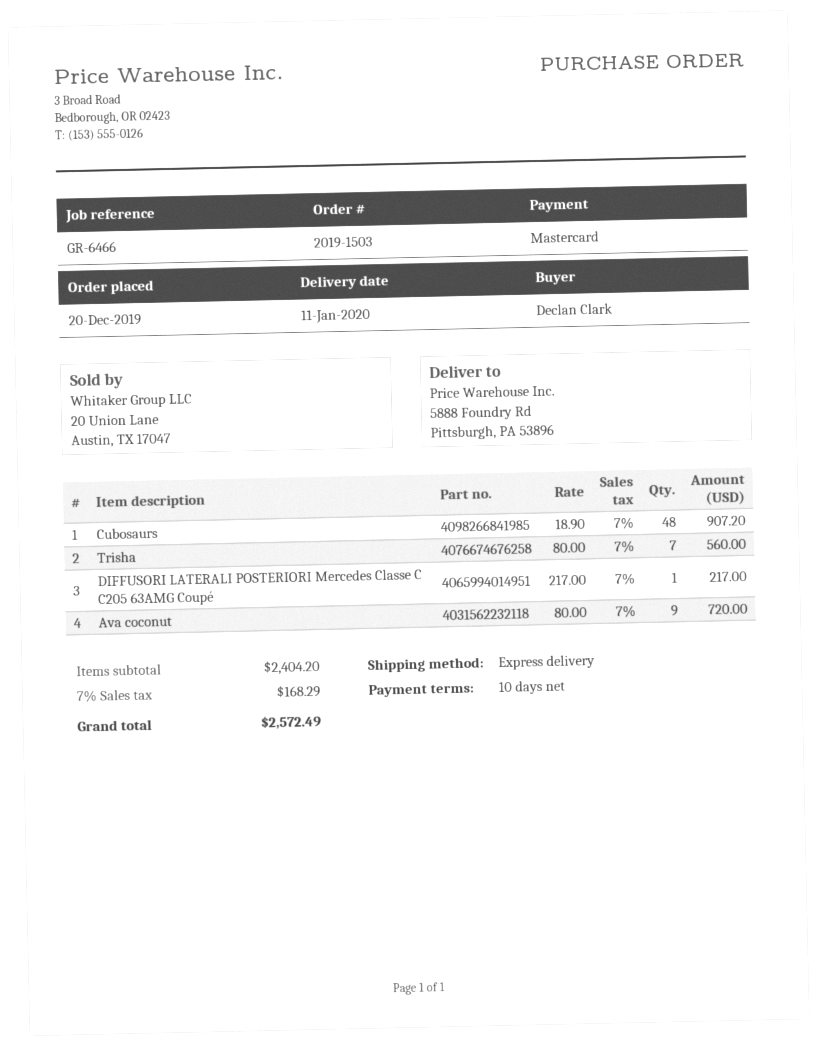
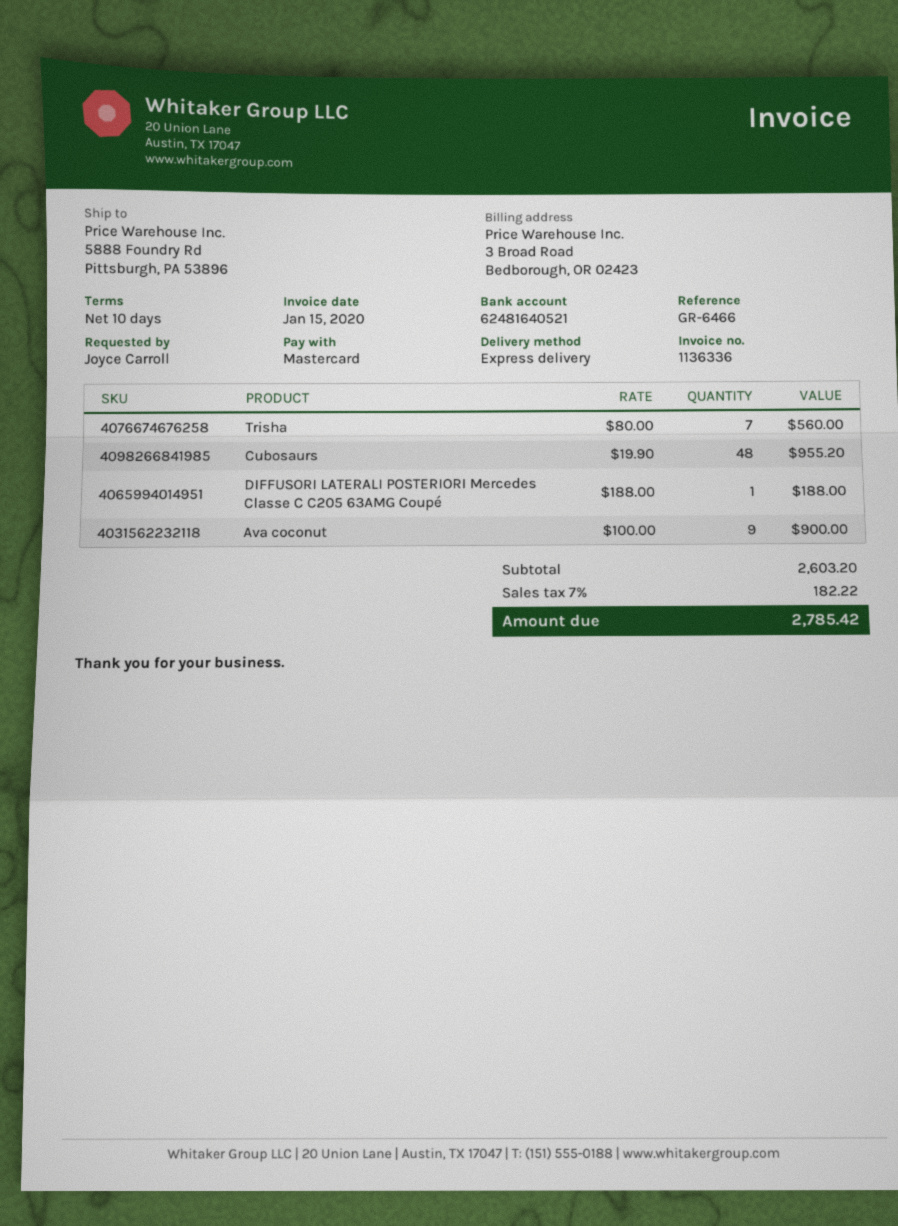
ordered by: Declan Clark -> Joyce Carroll
Cubosaurs: 48 x 18.90 = 907.20 -> 48 x 19.90 = 955.20
DIFFUSORI LATERALI POSTERIORI Mercedes Classe C C205 63AMG Coupé: 1 x 217.00 = 217.00 -> 1 x 188.00 = 188.00
Ava coconut: 9 x 80.00 = 720.00 -> 9 x 100.00 = 900.00
subtotal: 2404.20 -> 2603.20
tax: 7% = 168.29 -> 7% = 182.22
total: 2572.49 -> 2785.42

